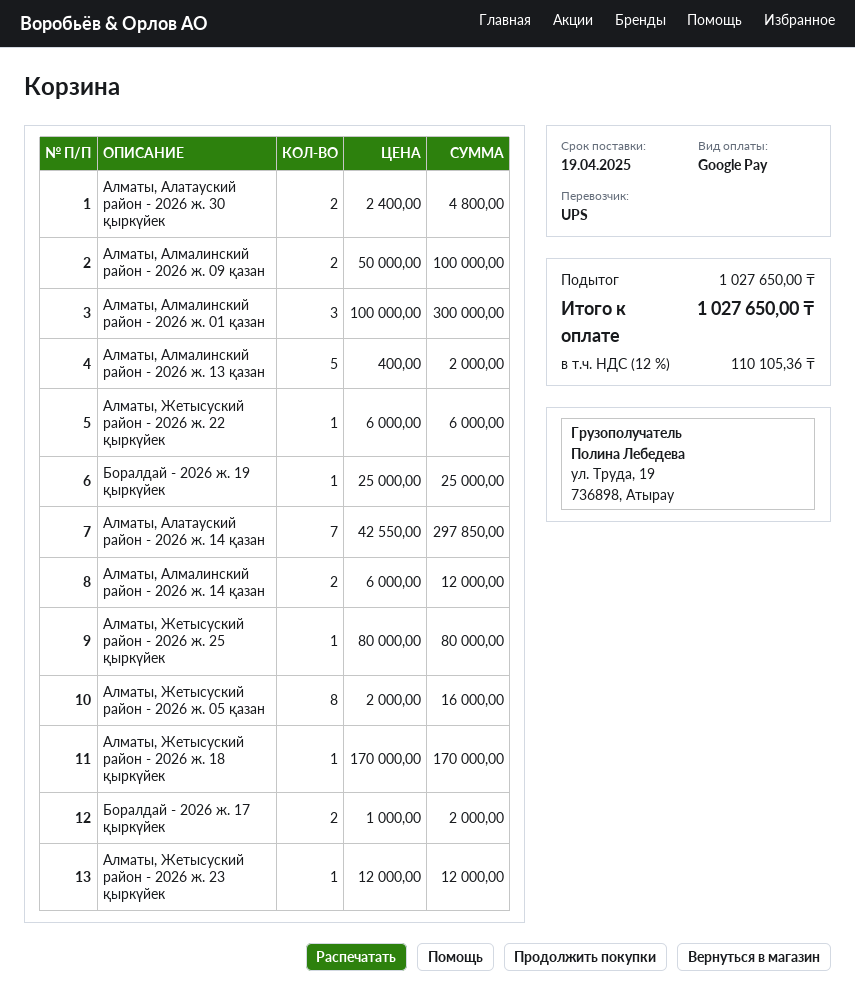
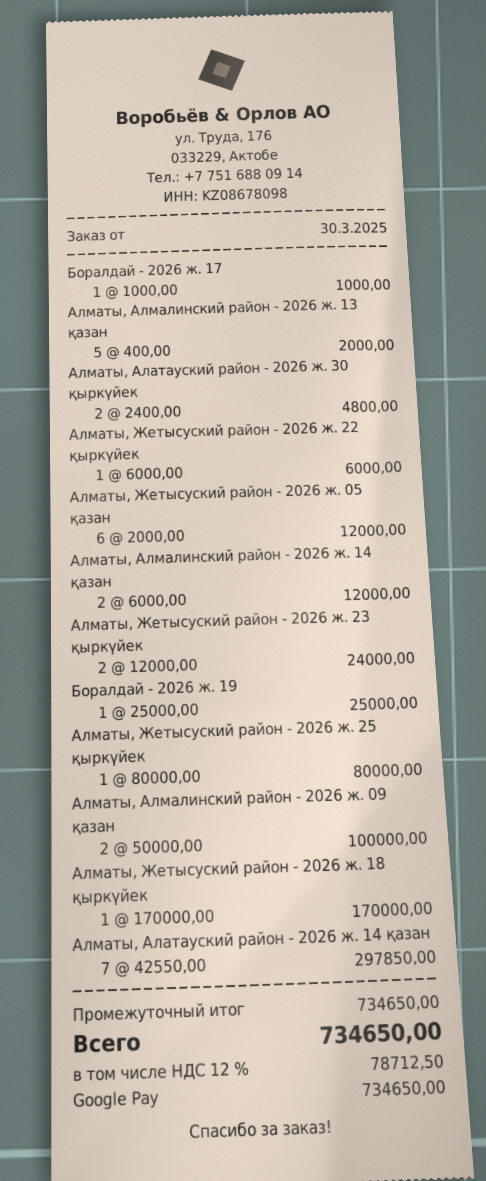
Алматы, Алмалинский район - 2026 ж. 01 қазан: 3 x 100000.00 = 300000.00 -> none
Алматы, Жетысуский район - 2026 ж. 05 қазан: 8 x 2000.00 = 16000.00 -> 6 x 2000.00 = 12000.00
Боралдай - 2026 ж. 17 қыркүйек: 2 x 1000.00 = 2000.00 -> 1 x 1000.00 = 1000.00
Алматы, Жетысуский район - 2026 ж. 23 қыркүйек: 1 x 12000.00 = 12000.00 -> 2 x 12000.00 = 24000.00
subtotal: 1027650.00 -> 734650.00
tax: 12% = 110105.36 -> 12% = 78712.50
total: 1027650.00 -> 734650.00

